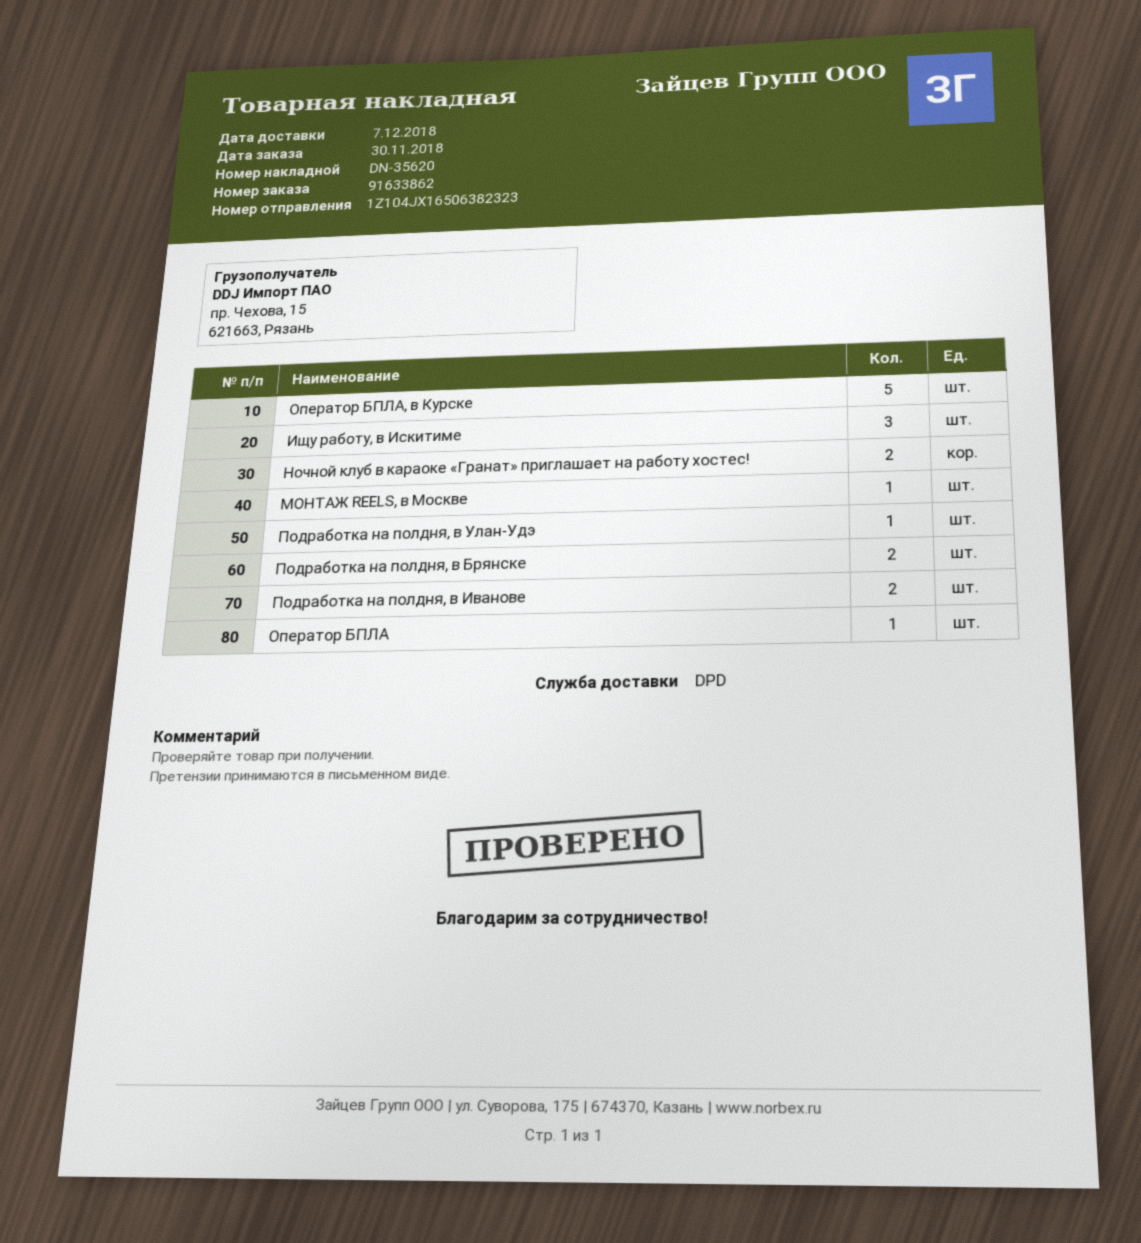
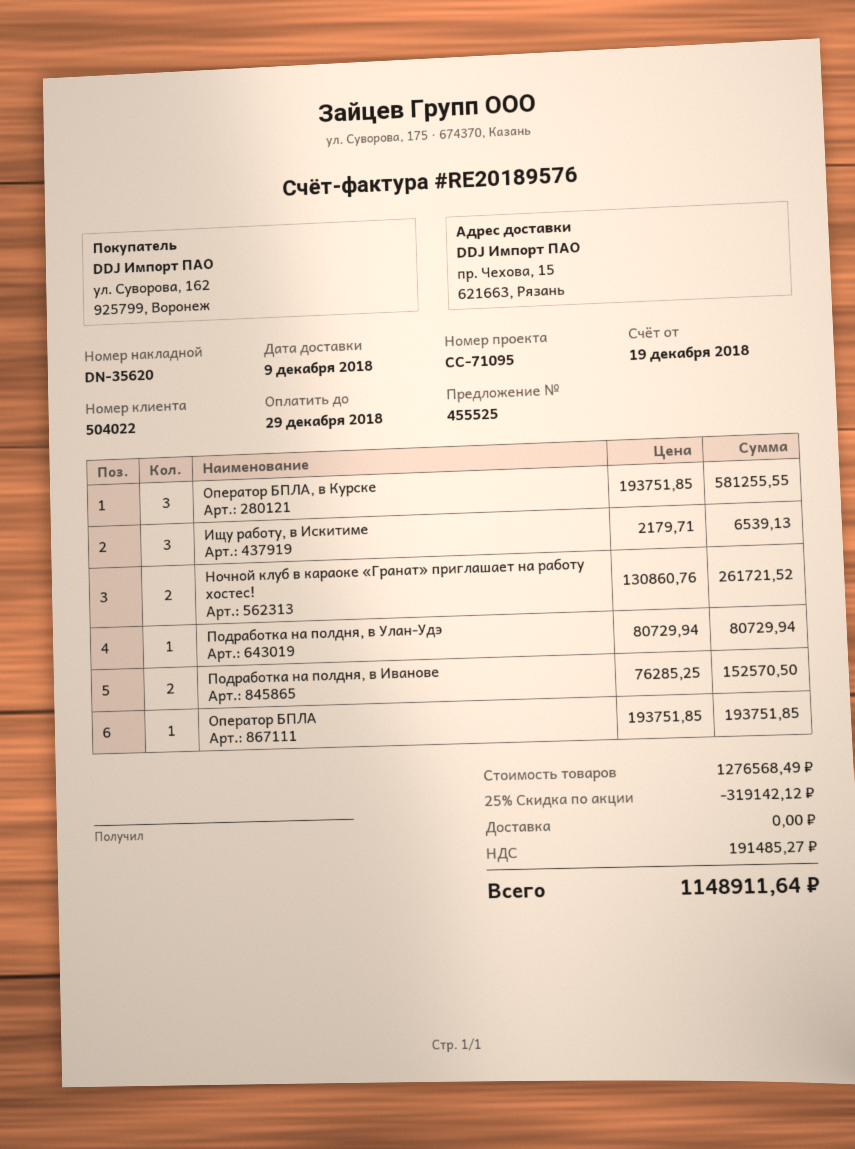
delivery date: 2018-12-07 -> 2018-12-09
Оператор БПЛА, в Курске: 5 -> 3
МОНТАЖ REELS, в Москве: 1 -> none
Подработка на полдня, в Брянске: 2 -> none

